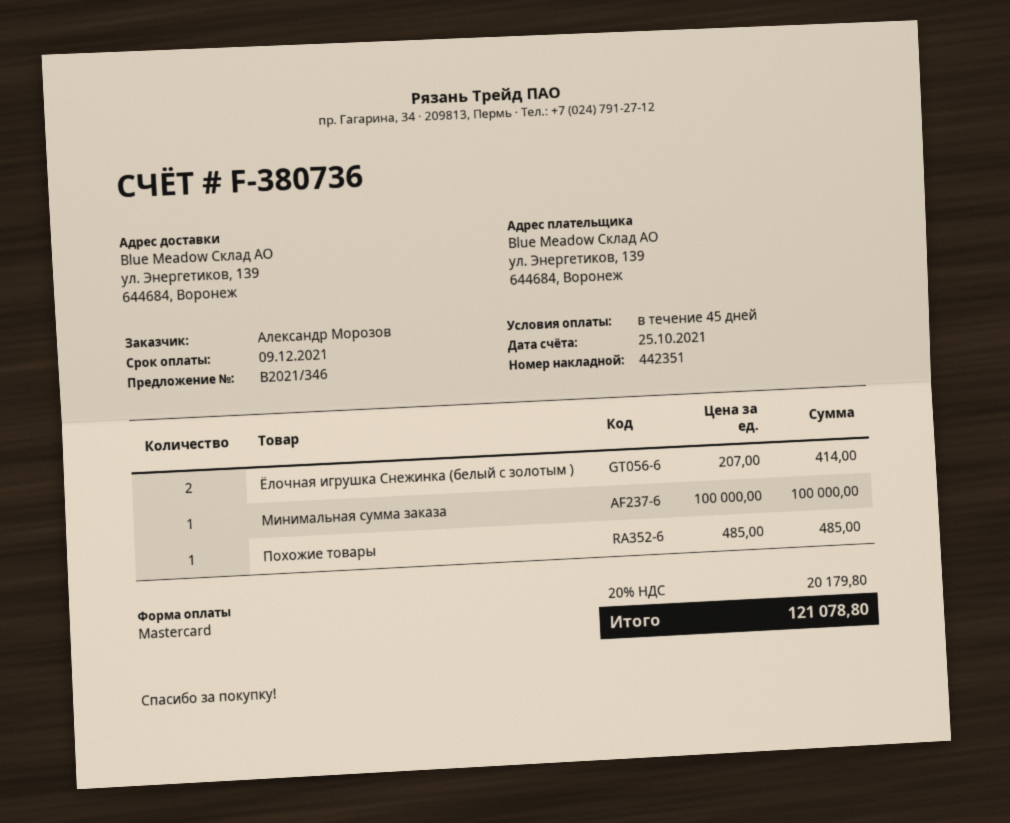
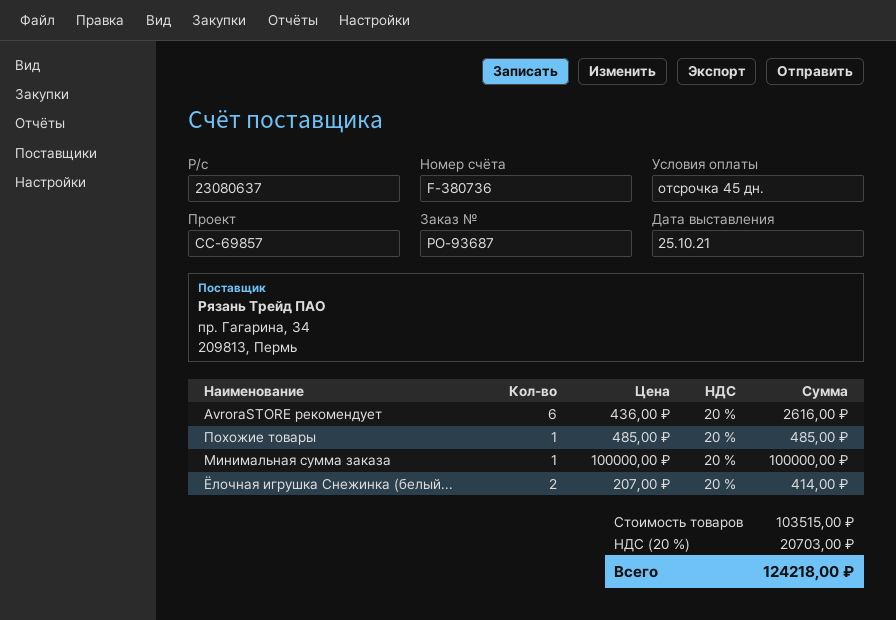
AvroraSTORE рекомендует: none -> 6 x 436.00 = 2616.00
tax: 20% = 20179.80 -> 20% = 20703.00
total: 121078.80 -> 124218.00

